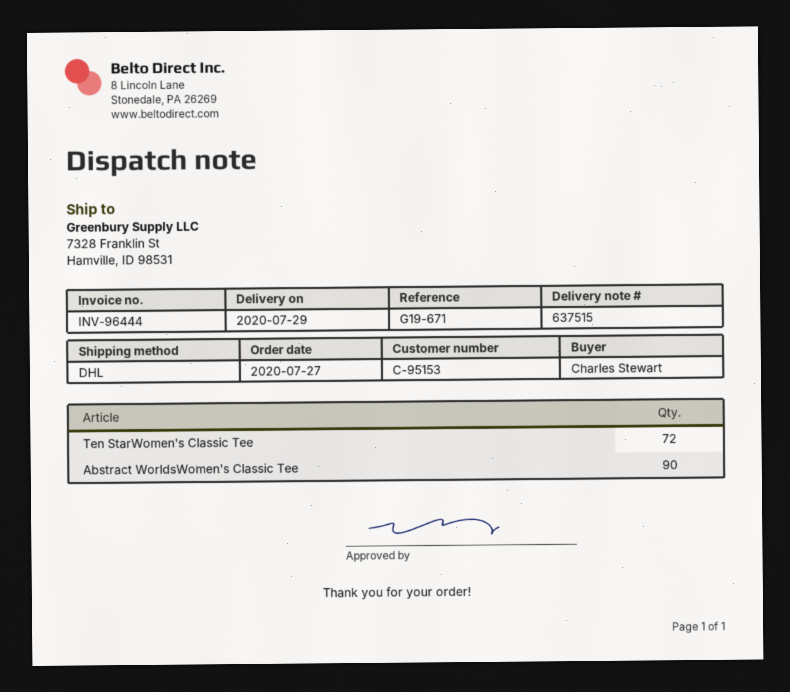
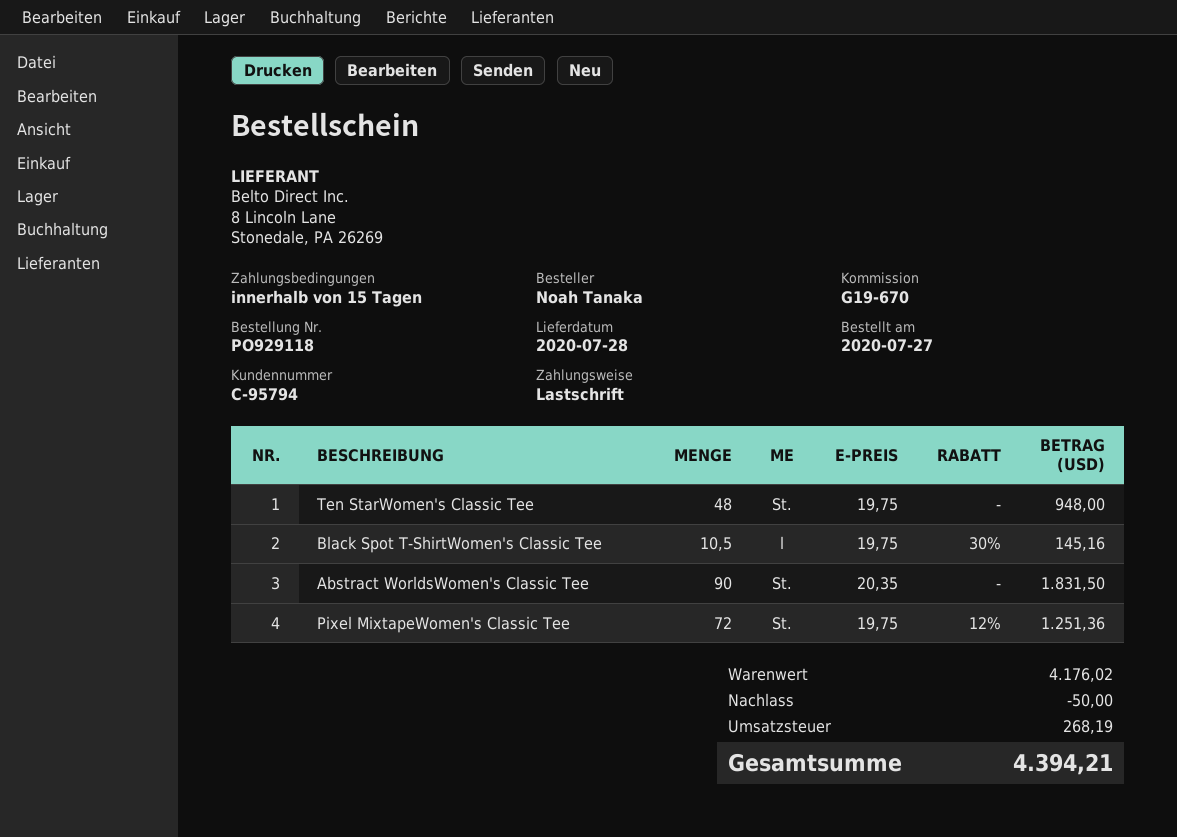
delivery date: 2020-07-29 -> 2020-07-28
customer number: C-95153 -> C-95794
reference: G19-671 -> G19-670
ordered by: Charles Stewart -> Noah Tanaka
Ten StarWomen's Classic Tee: 72 -> 48
Black Spot T-ShirtWomen's Classic Tee: none -> 10.5
Pixel MixtapeWomen's Classic Tee: none -> 72

